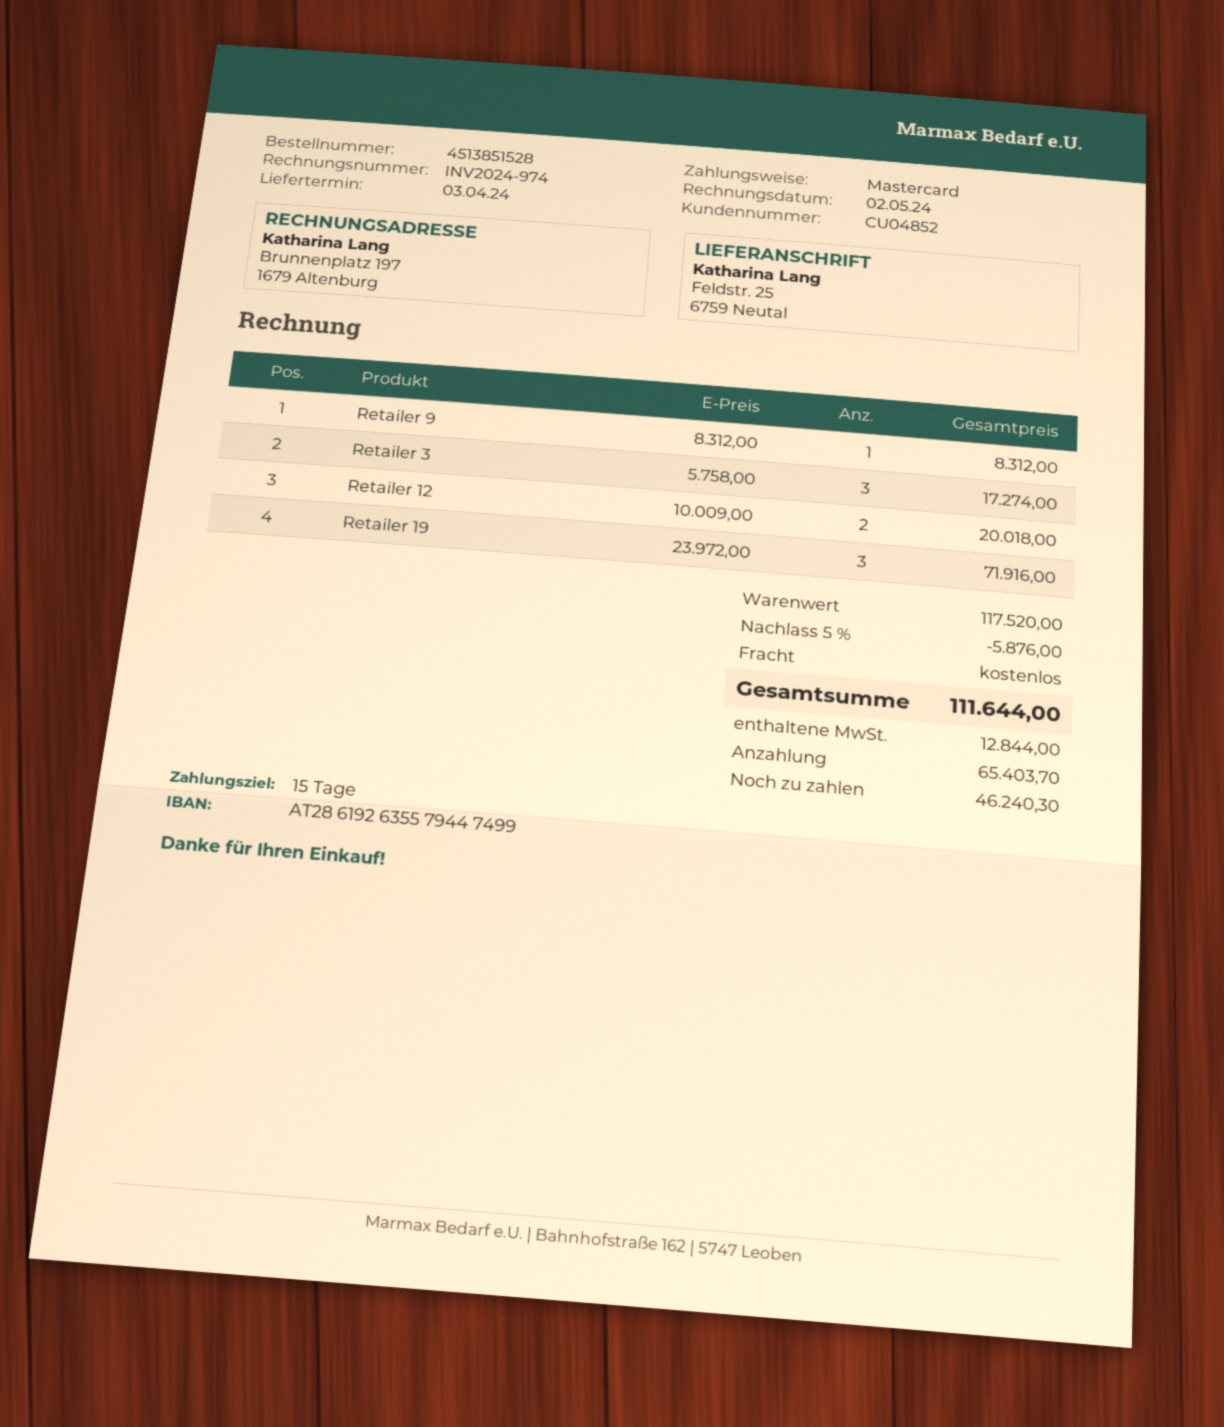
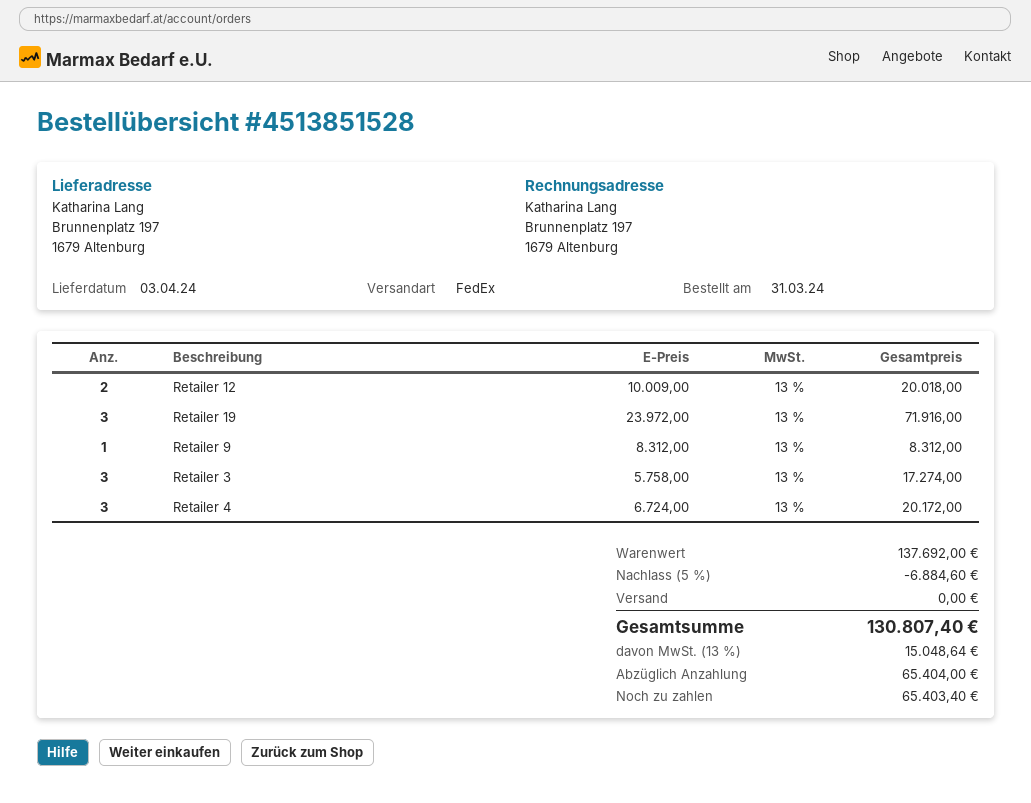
ship to: Feldstr. 25, 6759 Neutal -> Brunnenplatz 197, 1679 Altenburg
Retailer 4: none -> 3 x 6724.00 = 20172.00
subtotal: 117520.00 -> 137692.00
discount: 5% = 5876.00 -> 5% = 6884.60
tax: 12844.00 -> 15048.64
total: 111644.00 -> 130807.40
deposit: 65403.70 -> 65404.00
balance: 46240.30 -> 65403.40

